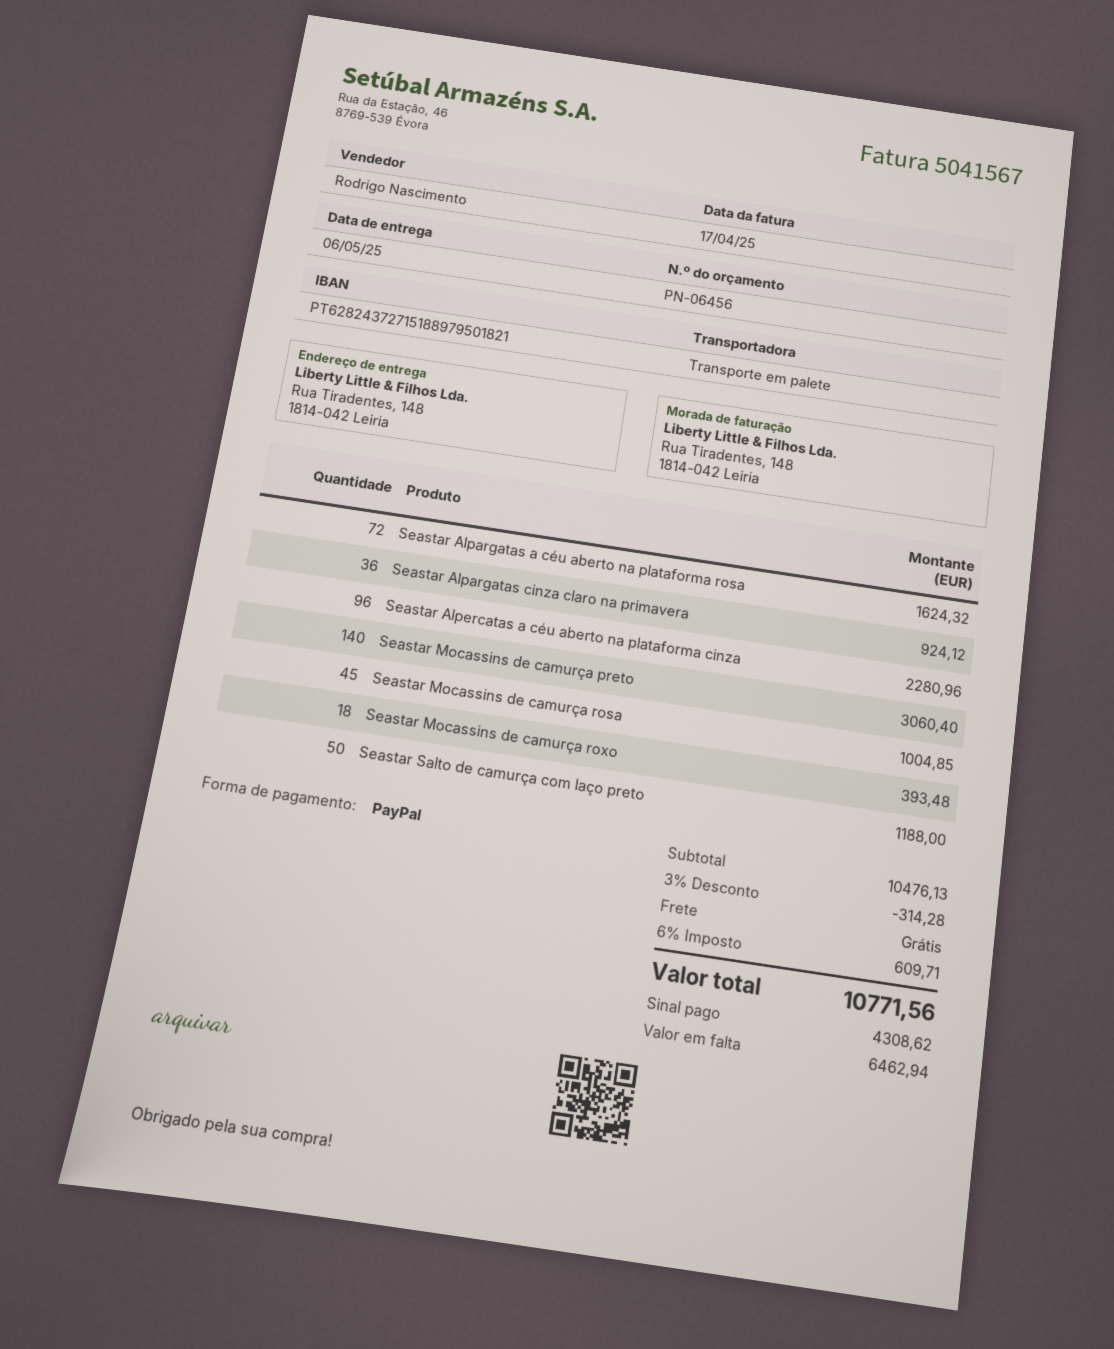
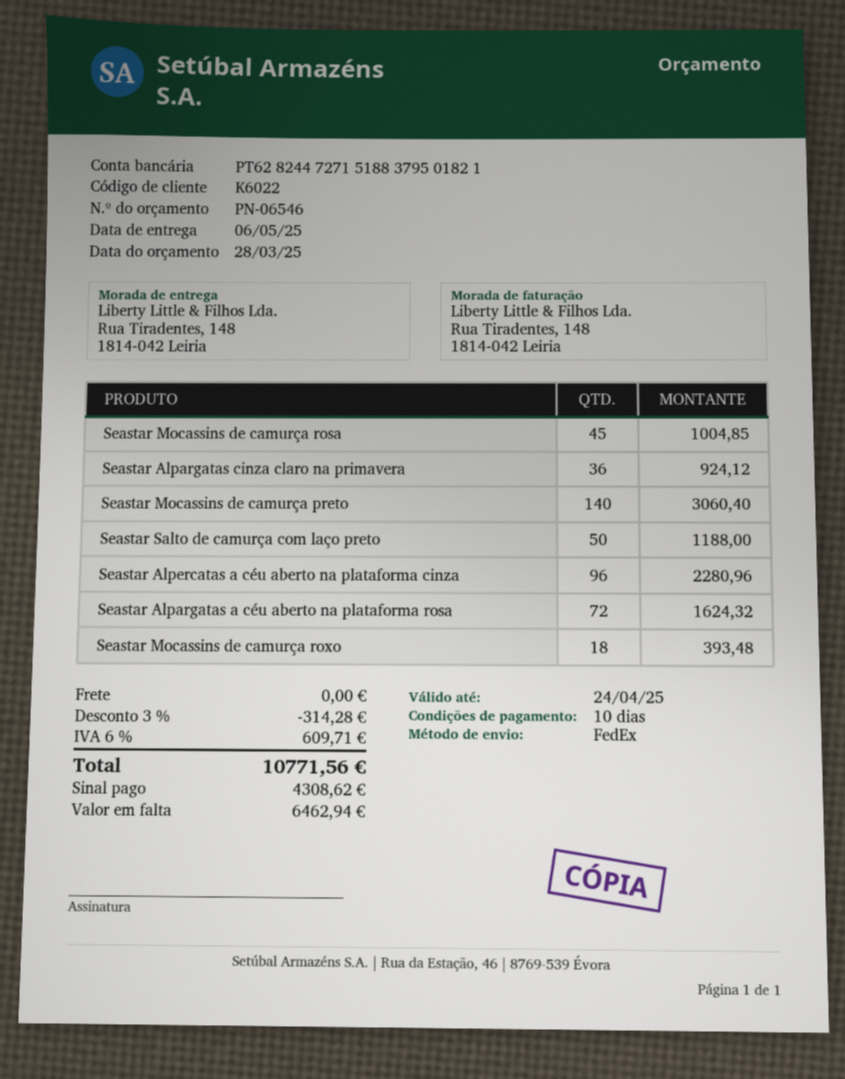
quote number: PN-06456 -> PN-06546
bank account: PT62824372715188979501821 -> PT62824472715188379501821
shipping method: pallet freight -> FedEx

